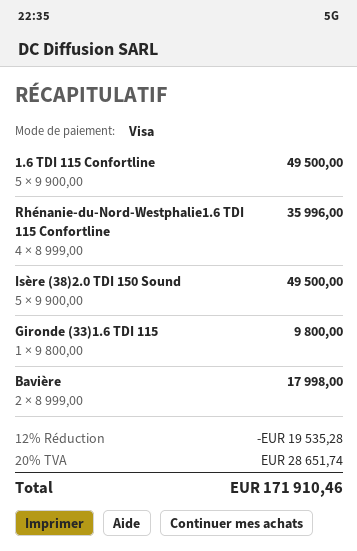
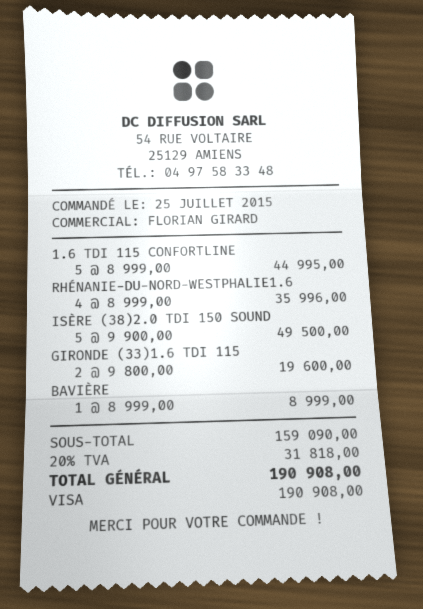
1.6 TDI 115 Confortline: 5 x 9900.00 = 49500.00 -> 5 x 8999.00 = 44995.00
Gironde (33)1.6 TDI 115: 1 x 9800.00 = 9800.00 -> 2 x 9800.00 = 19600.00
Bavière: 2 x 8999.00 = 17998.00 -> 1 x 8999.00 = 8999.00
discount: 12% = 19535.28 -> none
tax: 20% = 28651.74 -> 20% = 31818.00
total: 171910.46 -> 190908.00

